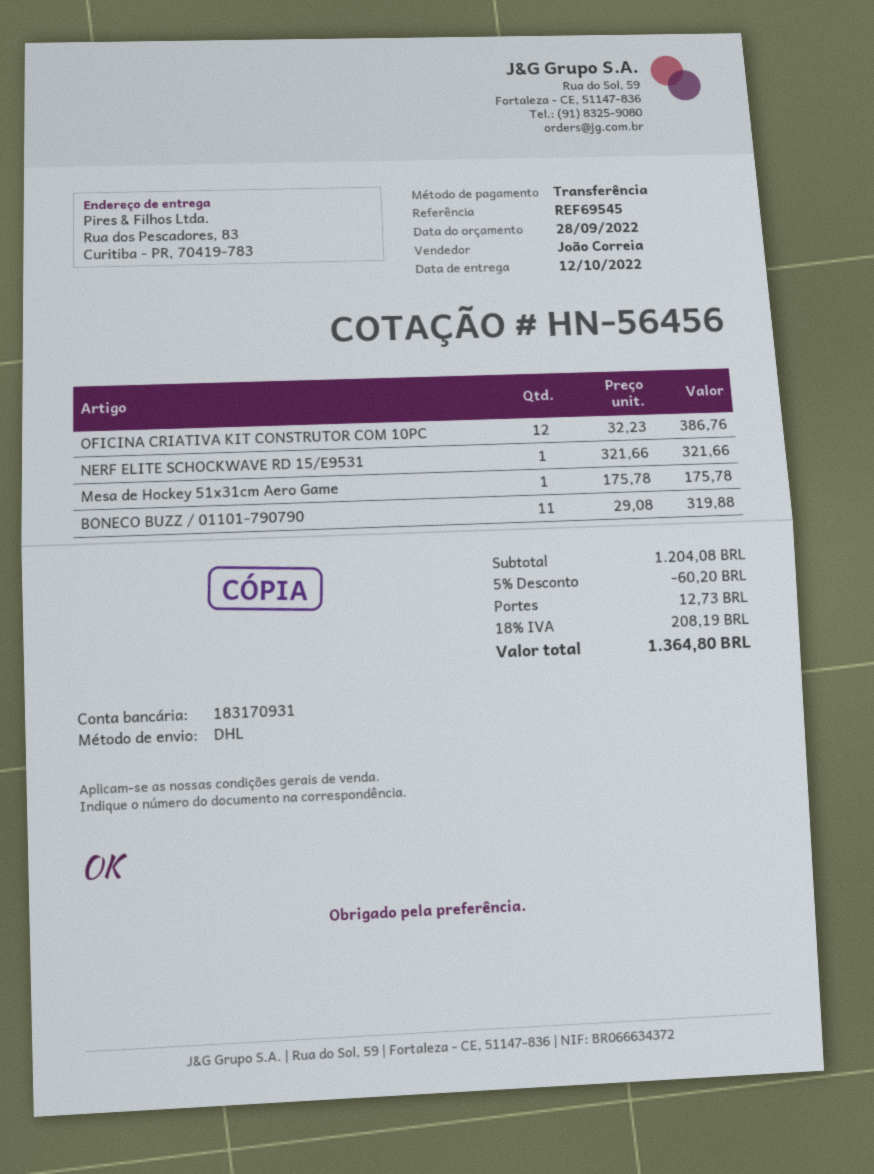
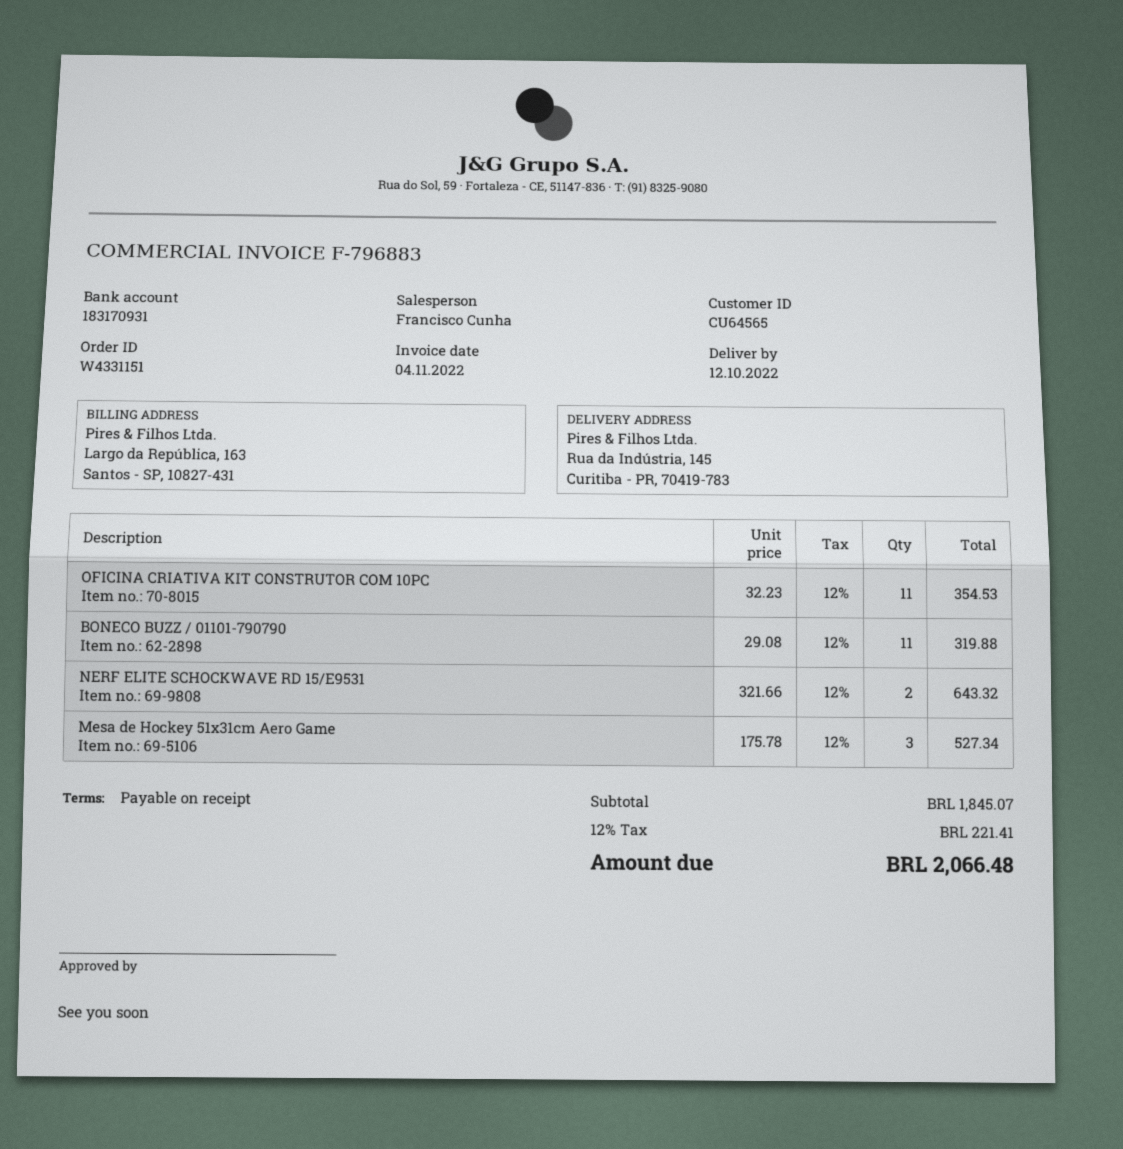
sales rep: João Correia -> Francisco Cunha
ship to: Rua dos Pescadores, 83, Curitiba - PR, 70419-783 -> Rua da Indústria, 145, Curitiba - PR, 70419-783
OFICINA CRIATIVA KIT CONSTRUTOR COM 10PC: 12 x 32.23 = 386.76 -> 11 x 32.23 = 354.53
NERF ELITE SCHOCKWAVE RD 15/E9531: 1 x 321.66 = 321.66 -> 2 x 321.66 = 643.32
Mesa de Hockey 51x31cm Aero Game: 1 x 175.78 = 175.78 -> 3 x 175.78 = 527.34
subtotal: 1204.08 -> 1845.07
discount: 5% = 60.20 -> none
shipping: 12.73 -> none
tax: 18% = 208.19 -> 12% = 221.41
total: 1364.80 -> 2066.48

